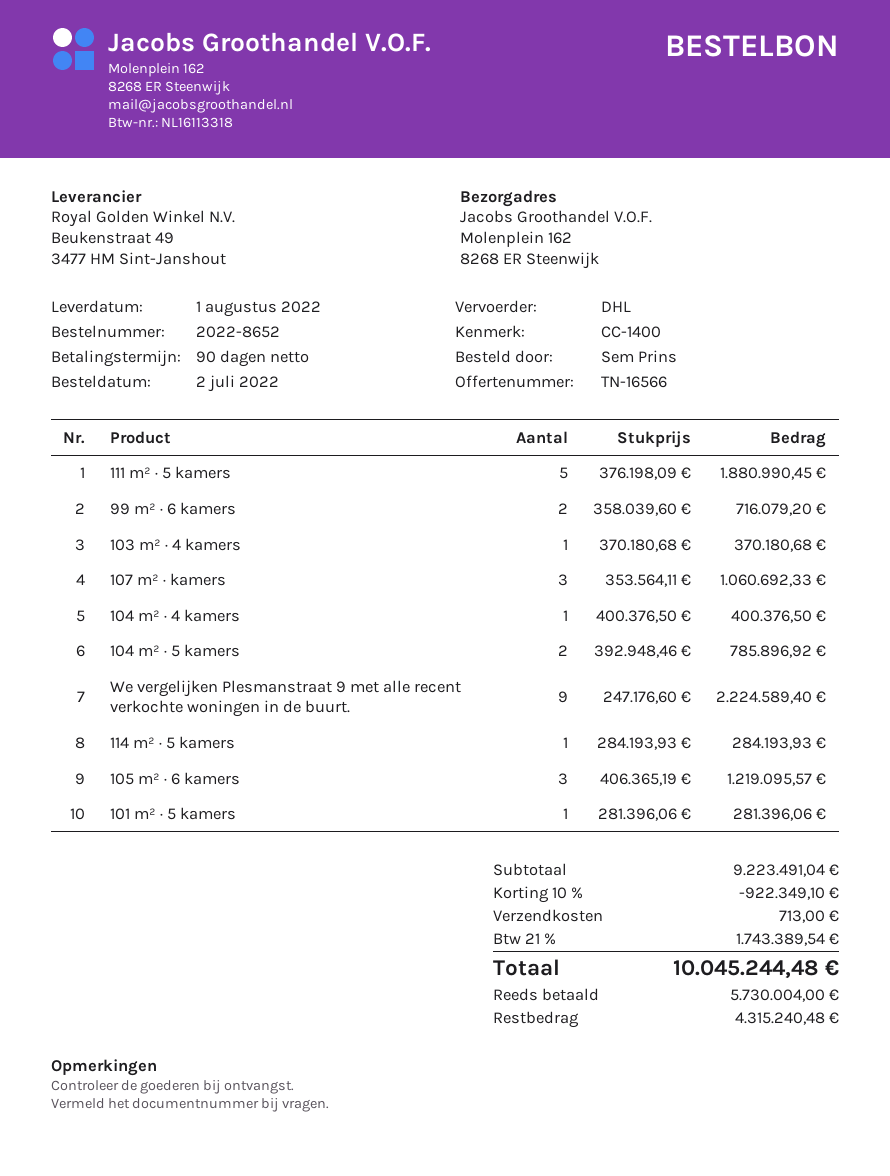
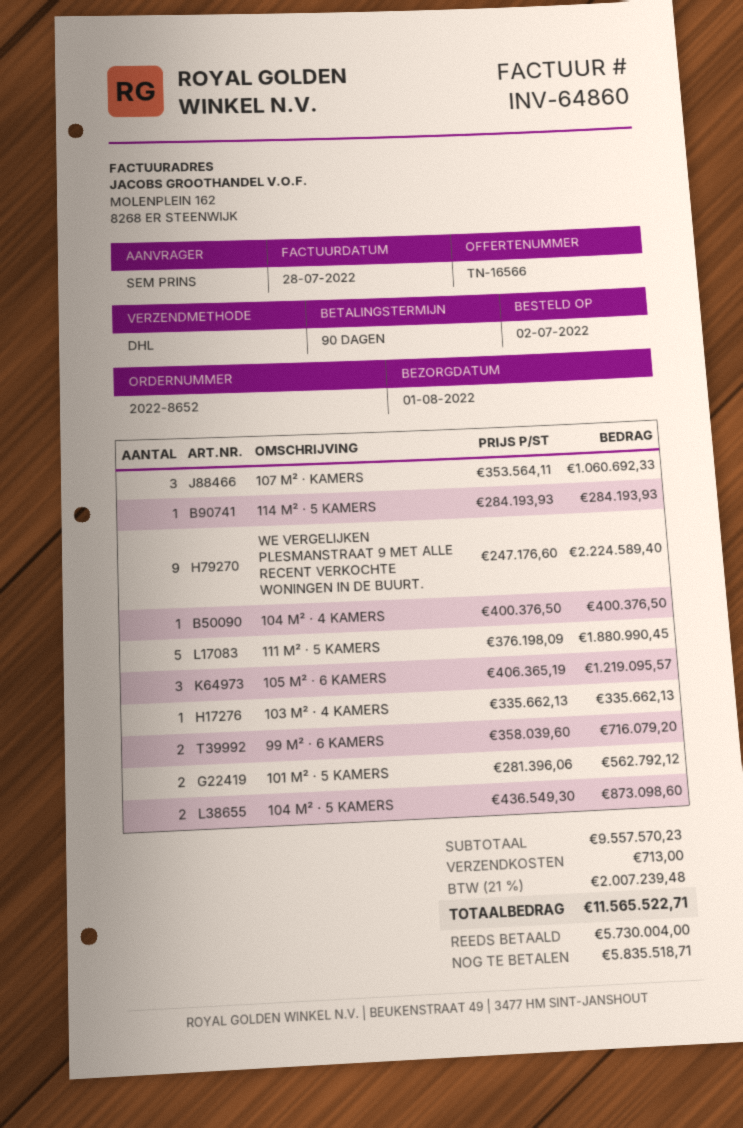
103 m² · 4 kamers: 1 x 370180.68 = 370180.68 -> 1 x 335662.13 = 335662.13
104 m² · 5 kamers: 2 x 392948.46 = 785896.92 -> 2 x 436549.30 = 873098.60
101 m² · 5 kamers: 1 x 281396.06 = 281396.06 -> 2 x 281396.06 = 562792.12
subtotal: 9223491.04 -> 9557570.23
discount: 10% = 922349.10 -> none
tax: 21% = 1743389.54 -> 21% = 2007239.48
total: 10045244.48 -> 11565522.71
balance: 4315240.48 -> 5835518.71

